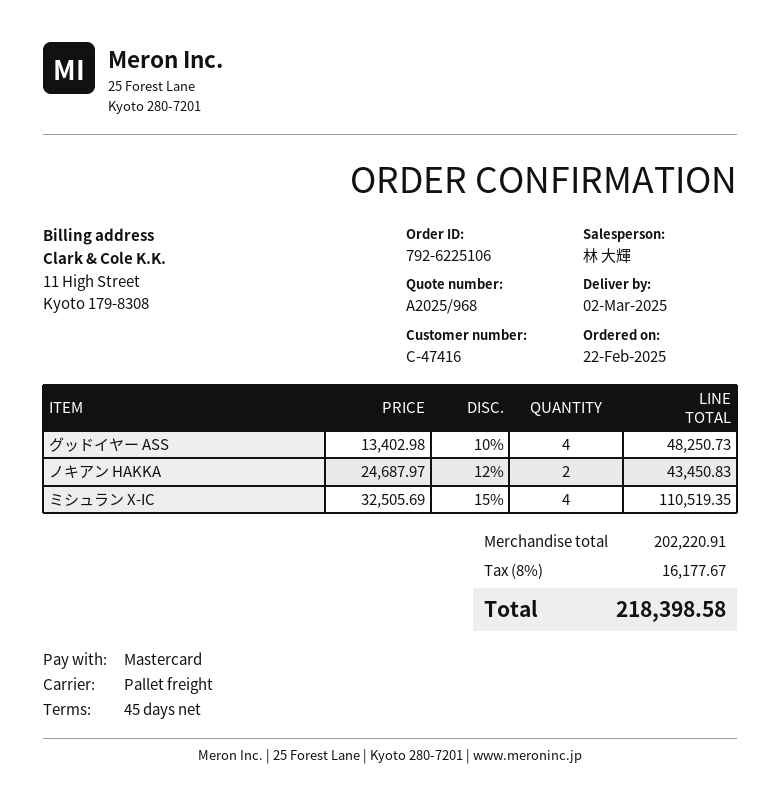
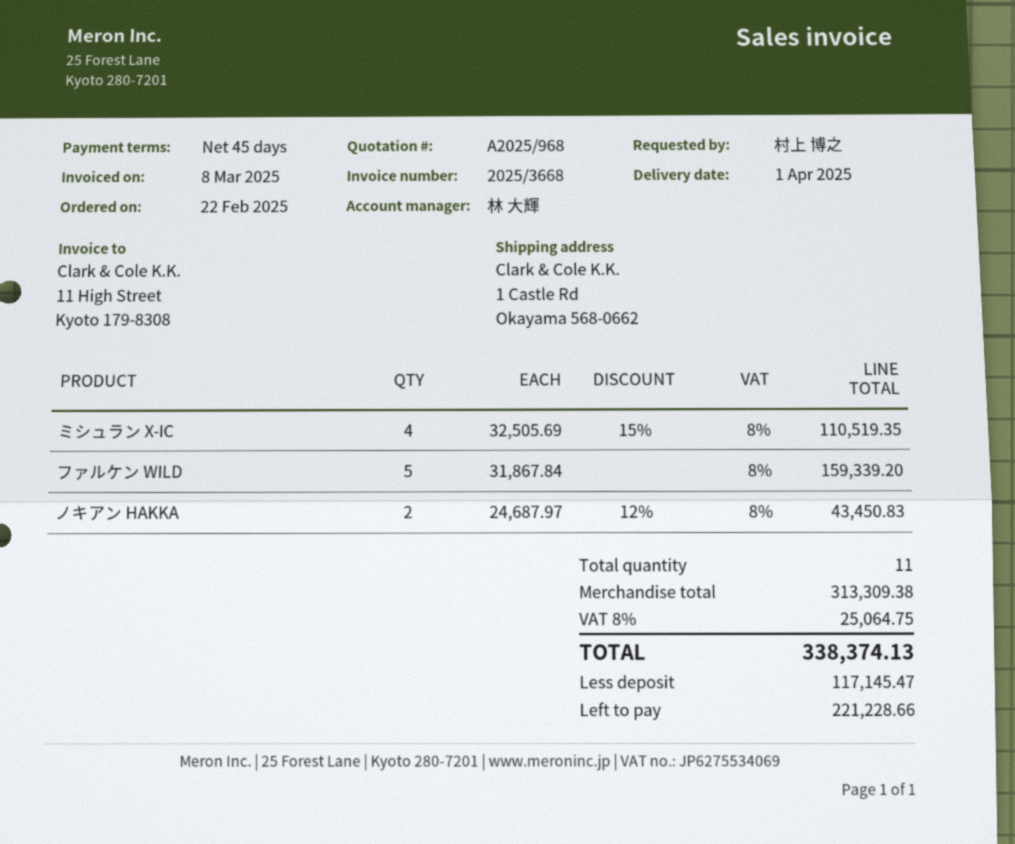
delivery date: 2025-03-02 -> 2025-04-01
グッドイヤー ASS: 4 x 13402.98 - 10% = 48250.73 -> none
ファルケン WILD: none -> 5 x 31867.84 = 159339.20
subtotal: 202220.91 -> 313309.38
tax: 8% = 16177.67 -> 8% = 25064.75
total: 218398.58 -> 338374.13

